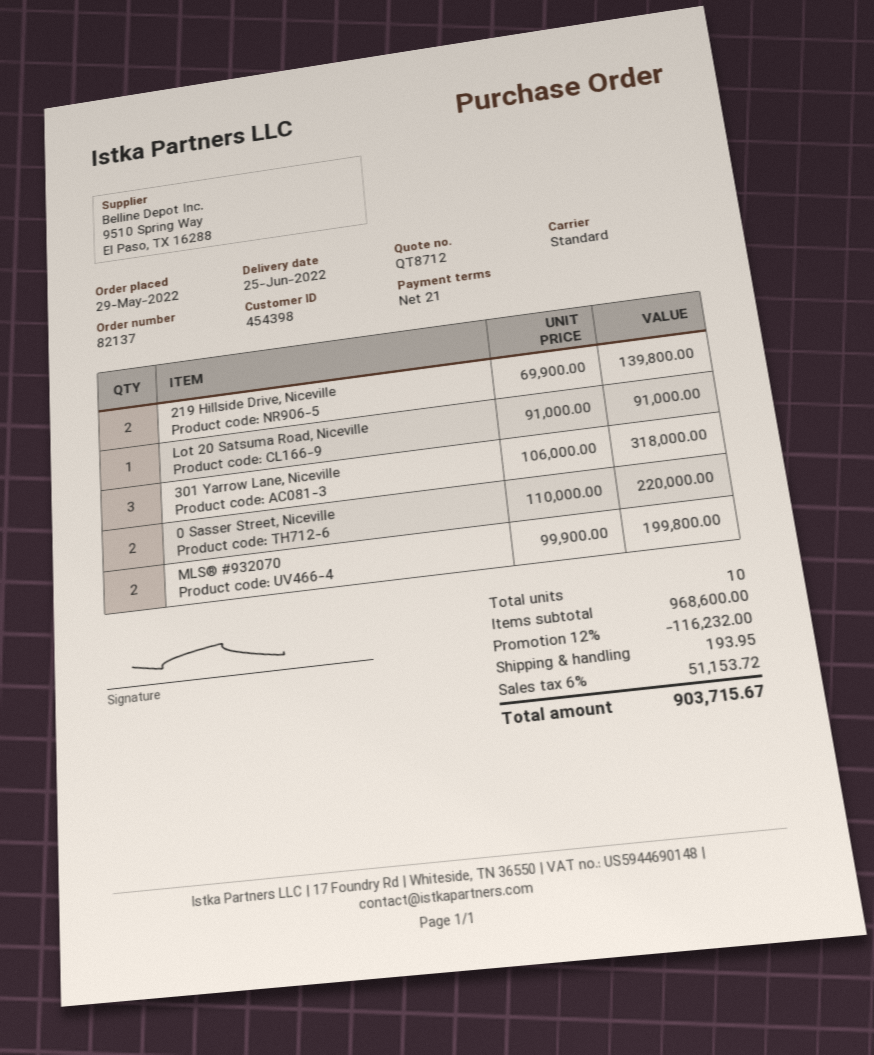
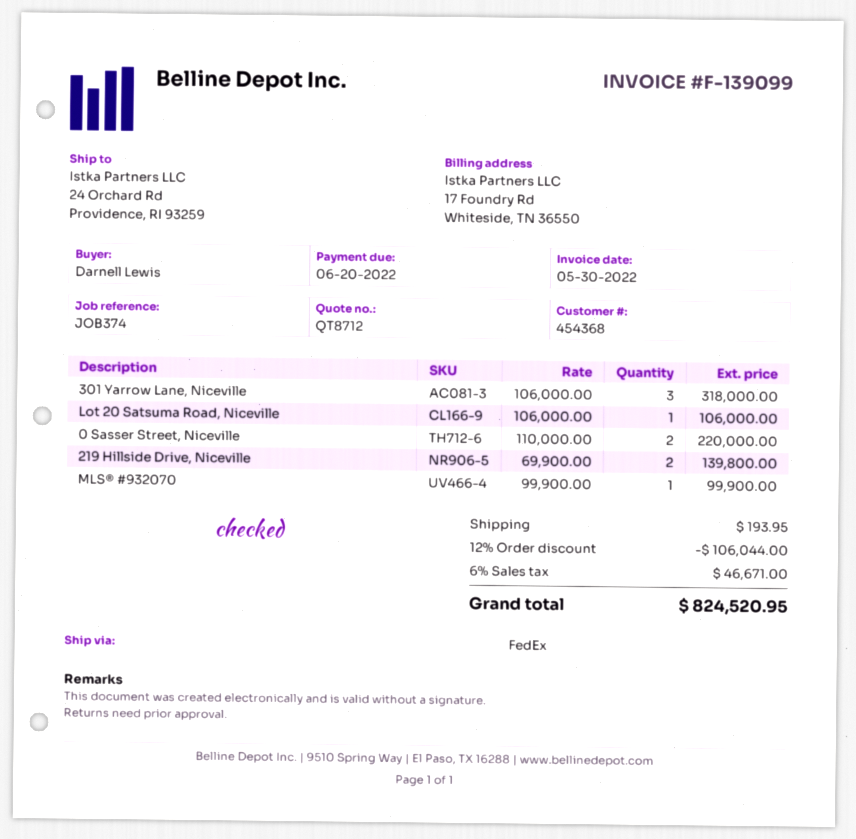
customer number: 454398 -> 454368
shipping method: standard -> FedEx
Lot 20 Satsuma Road, Niceville: 1 x 91000.00 = 91000.00 -> 1 x 106000.00 = 106000.00
MLS® #932070: 2 x 99900.00 = 199800.00 -> 1 x 99900.00 = 99900.00
discount: 12% = 116232.00 -> 12% = 106044.00
tax: 6% = 51153.72 -> 6% = 46671.00
total: 903715.67 -> 824520.95

